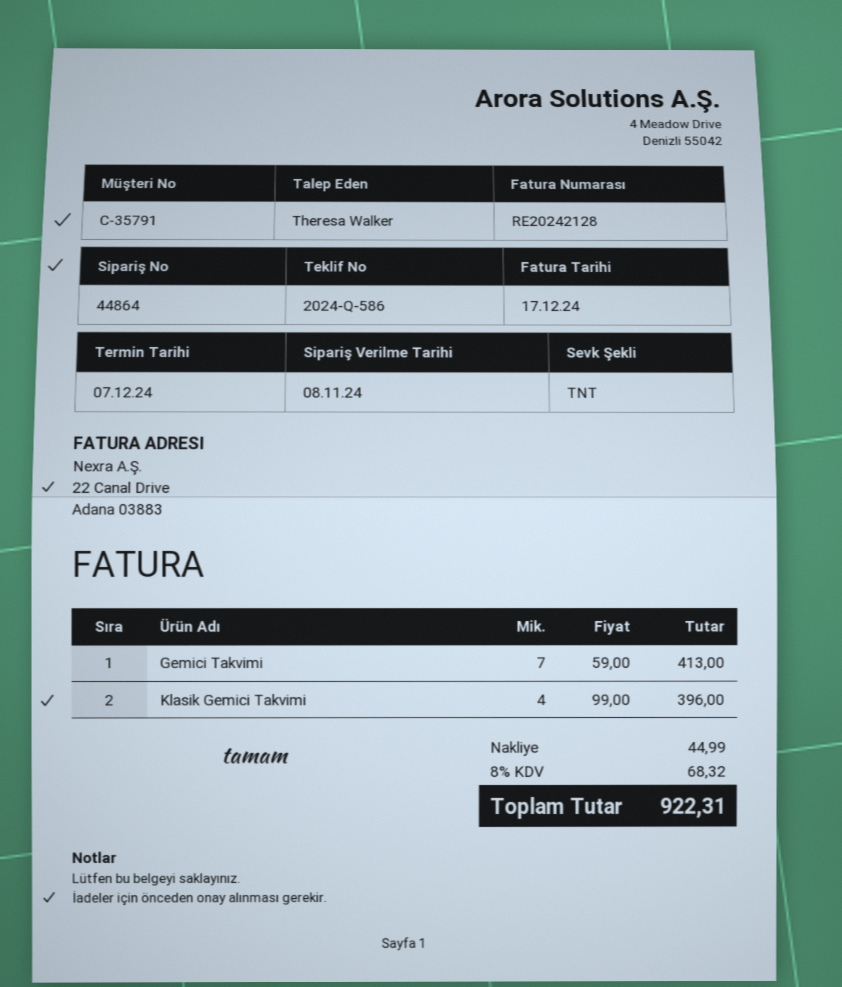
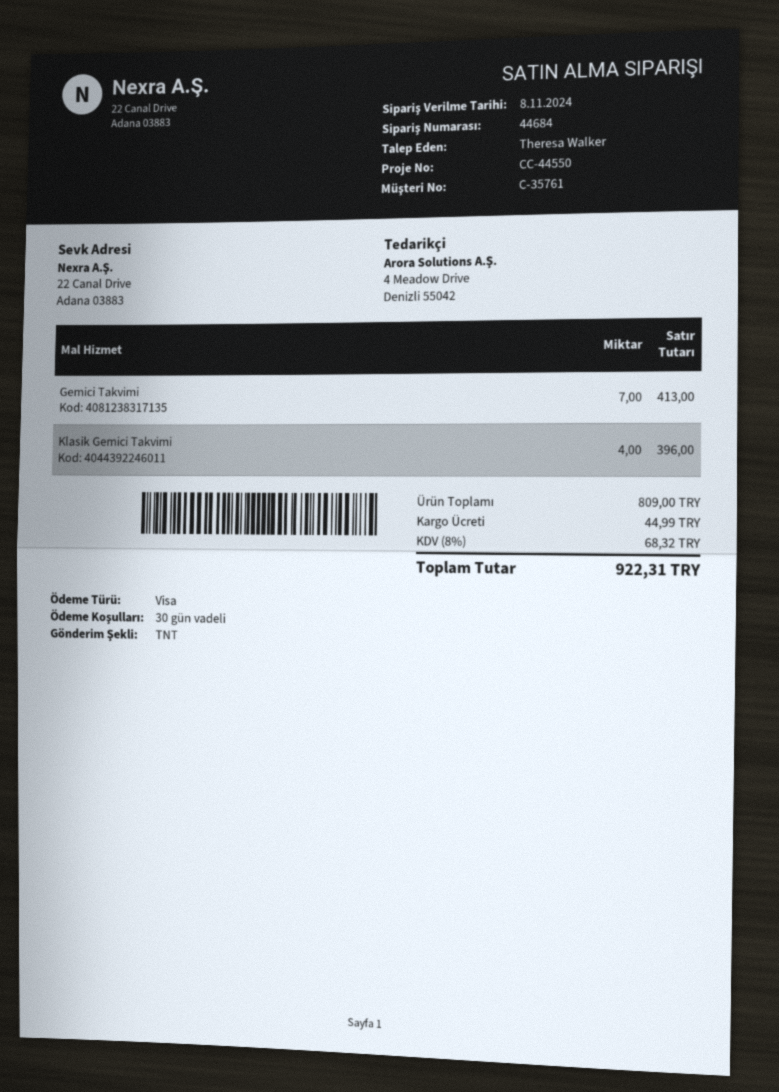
order number: 44864 -> 44684
customer number: C-35791 -> C-35761

